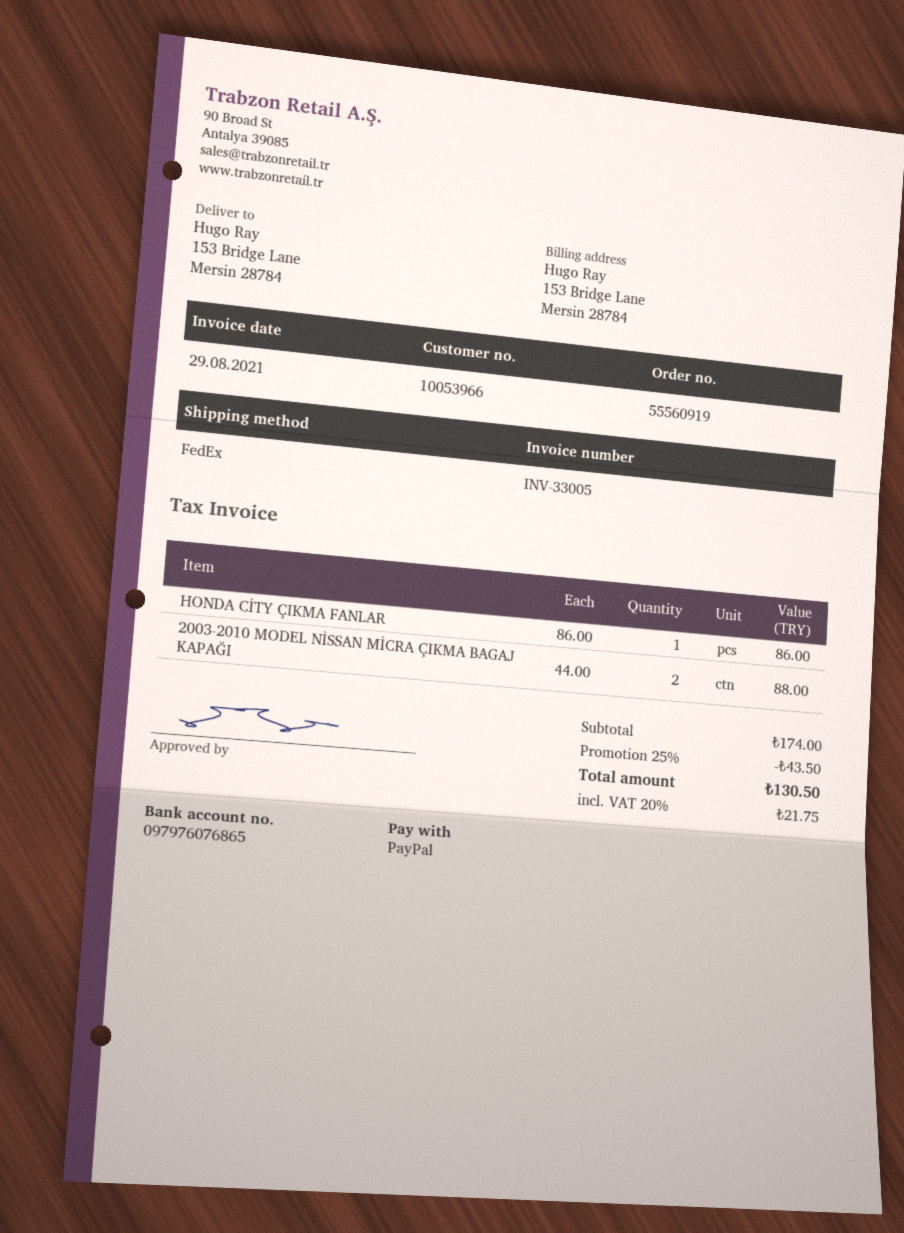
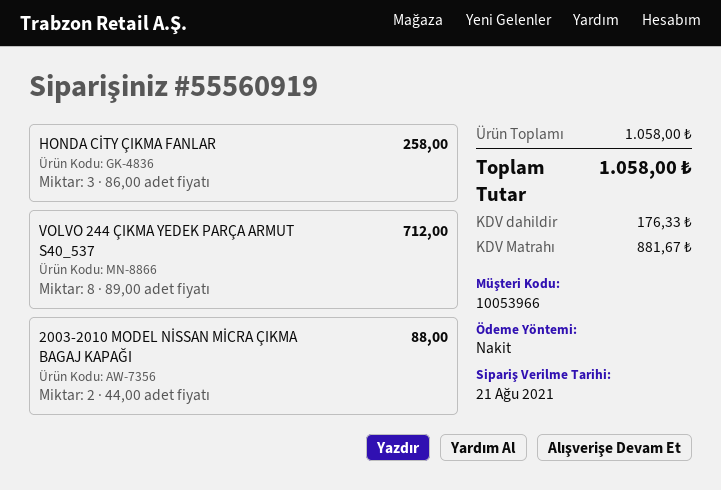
payment method: PayPal -> cash
HONDA CİTY ÇIKMA FANLAR: 1 x 86.00 = 86.00 -> 3 x 86.00 = 258.00
VOLVO 244 ÇIKMA YEDEK PARÇA ARMUT S40_537: none -> 8 x 89.00 = 712.00
subtotal: 174.00 -> 1058.00
discount: 25% = 43.50 -> none
tax: 21.75 -> 176.33
total: 130.50 -> 1058.00

